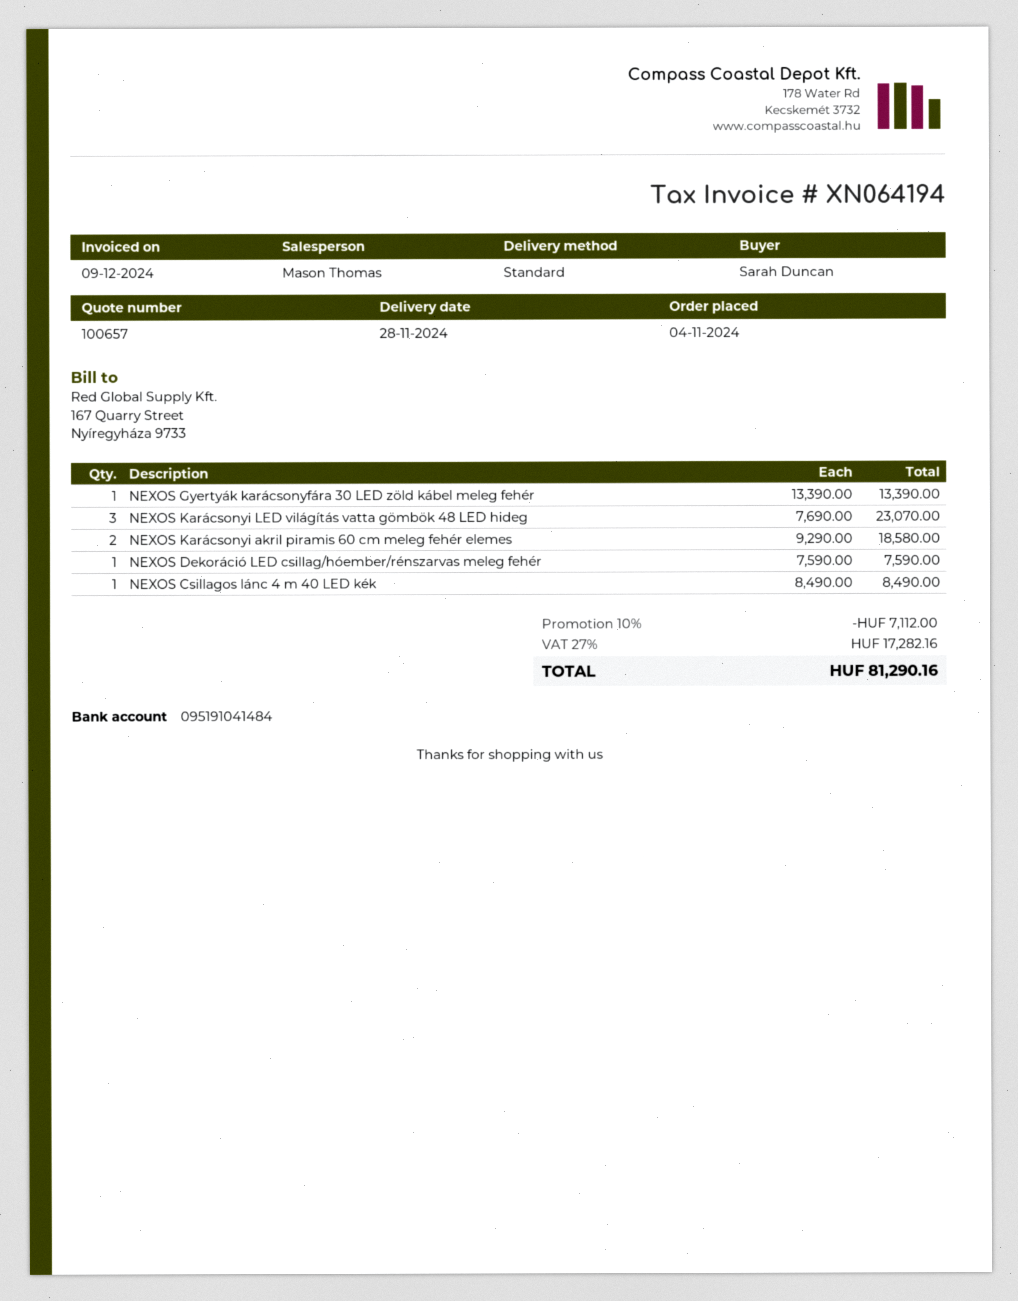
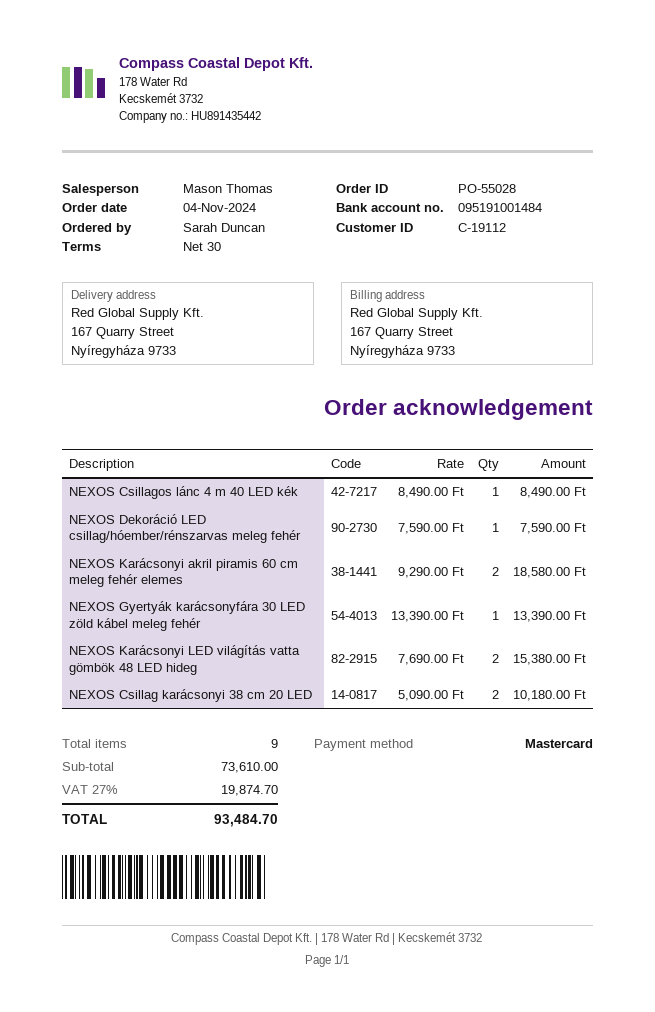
bank account: 095191041484 -> 095191001484
NEXOS Karácsonyi LED világítás vatta gömbök 48 LED hideg: 3 x 7690.00 = 23070.00 -> 2 x 7690.00 = 15380.00
NEXOS Csillag karácsonyi 38 cm 20 LED: none -> 2 x 5090.00 = 10180.00
discount: 10% = 7112.00 -> none
tax: 27% = 17282.16 -> 27% = 19874.70
total: 81290.16 -> 93484.70

